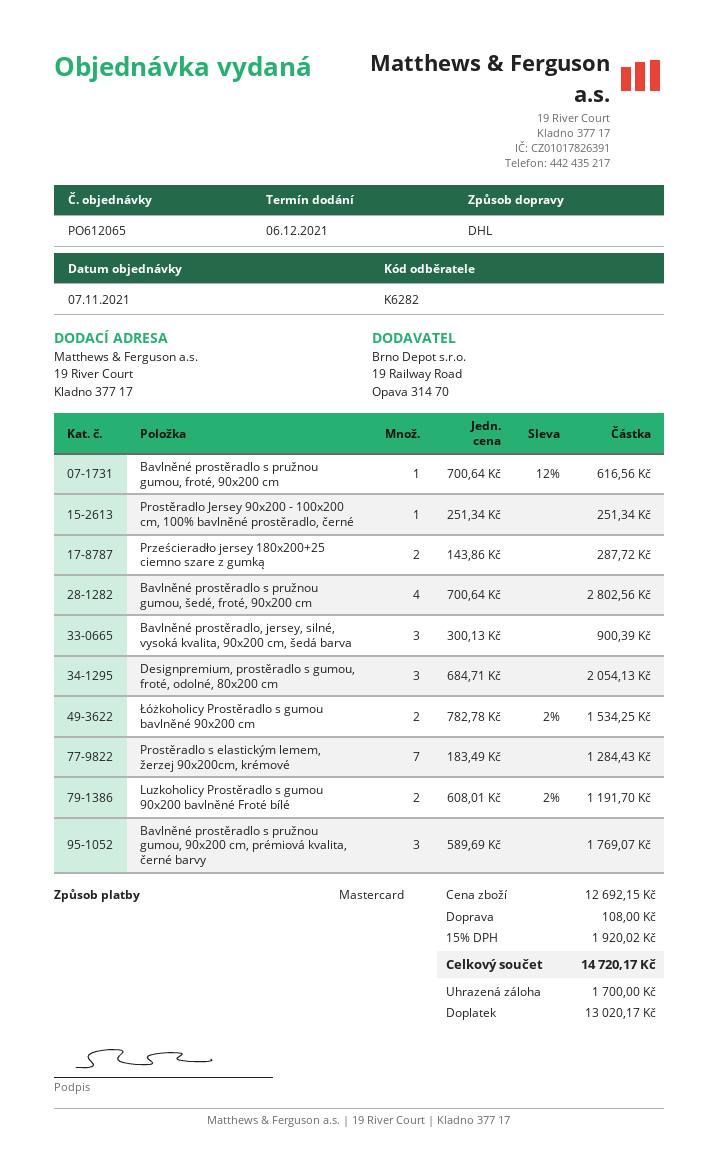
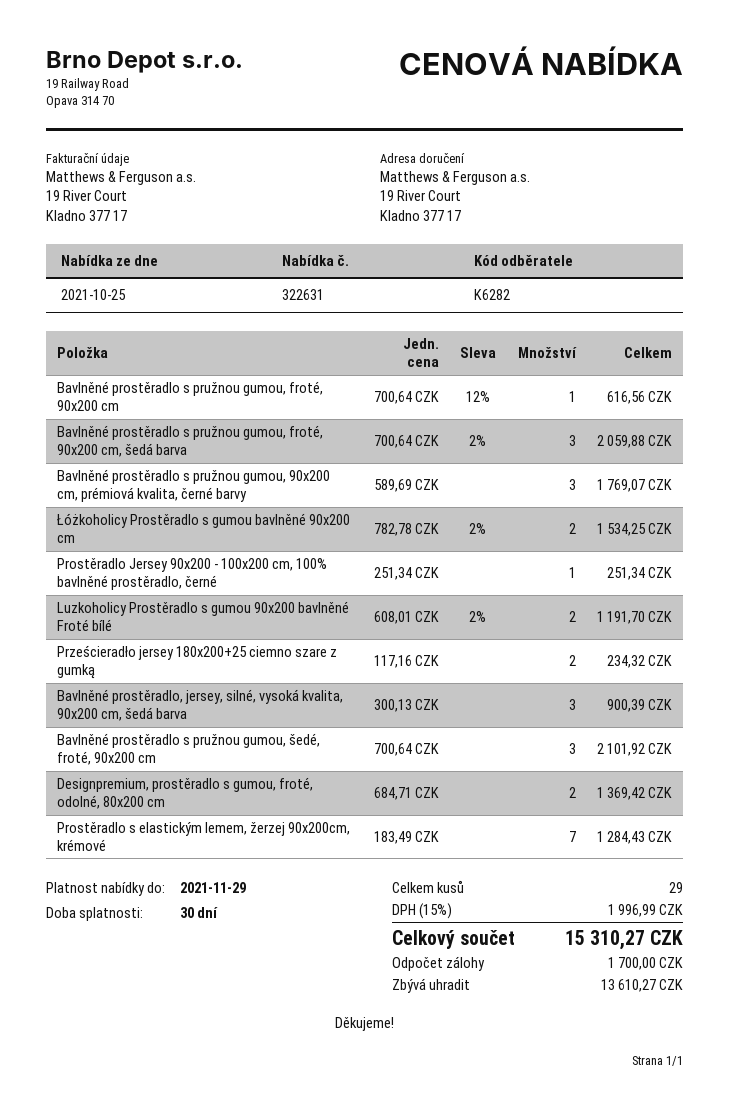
Prześcieradło jersey 180x200+25 ciemno szare z gumką: 2 x 143.86 = 287.72 -> 2 x 117.16 = 234.32
Bavlněné prostěradlo s pružnou gumou, šedé, froté, 90x200 cm: 4 x 700.64 = 2802.56 -> 3 x 700.64 = 2101.92
Designpremium, prostěradlo s gumou, froté, odolné, 80x200 cm: 3 x 684.71 = 2054.13 -> 2 x 684.71 = 1369.42
Bavlněné prostěradlo s pružnou gumou, froté, 90x200 cm, šedá barva: none -> 3 x 700.64 - 2% = 2059.88
shipping: 108.00 -> none
tax: 15% = 1920.02 -> 15% = 1996.99
total: 14720.17 -> 15310.27
balance: 13020.17 -> 13610.27

